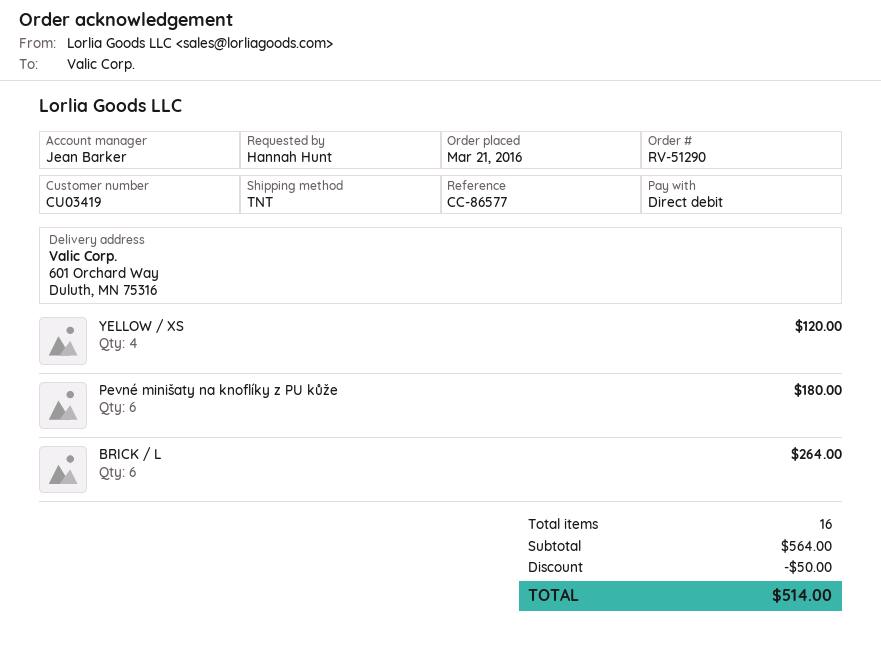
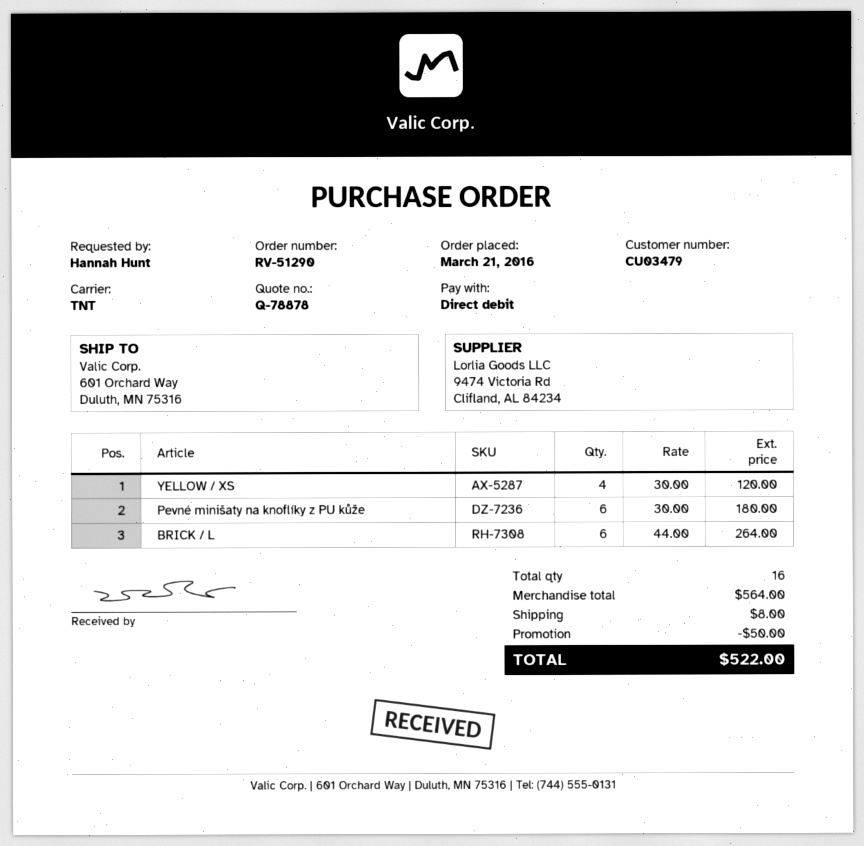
customer number: CU03419 -> CU03479
shipping: none -> 8.00
total: 514.00 -> 522.00

